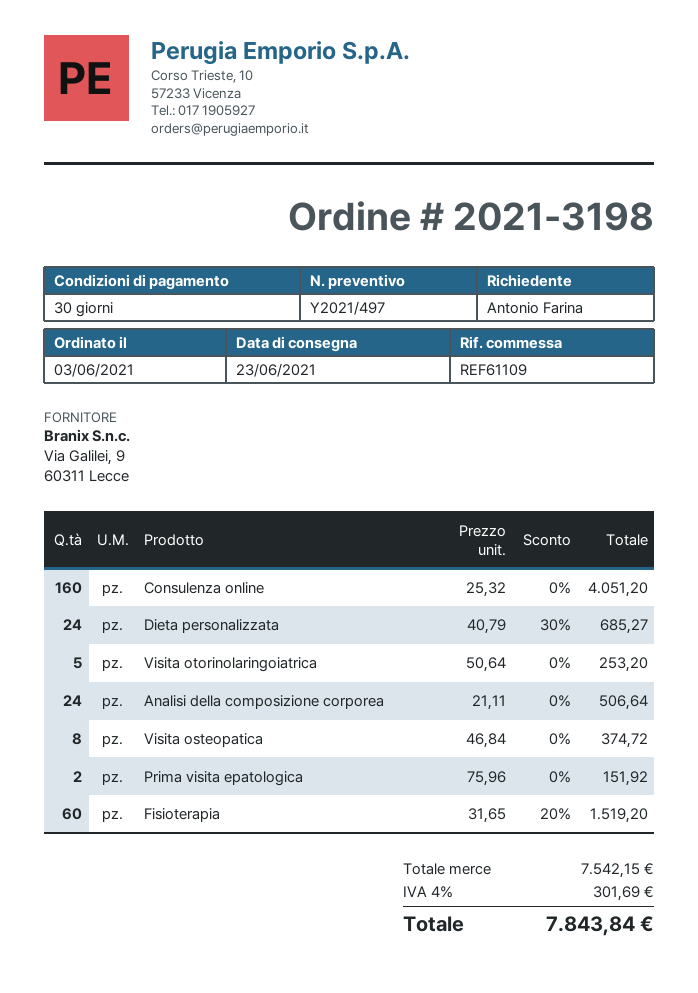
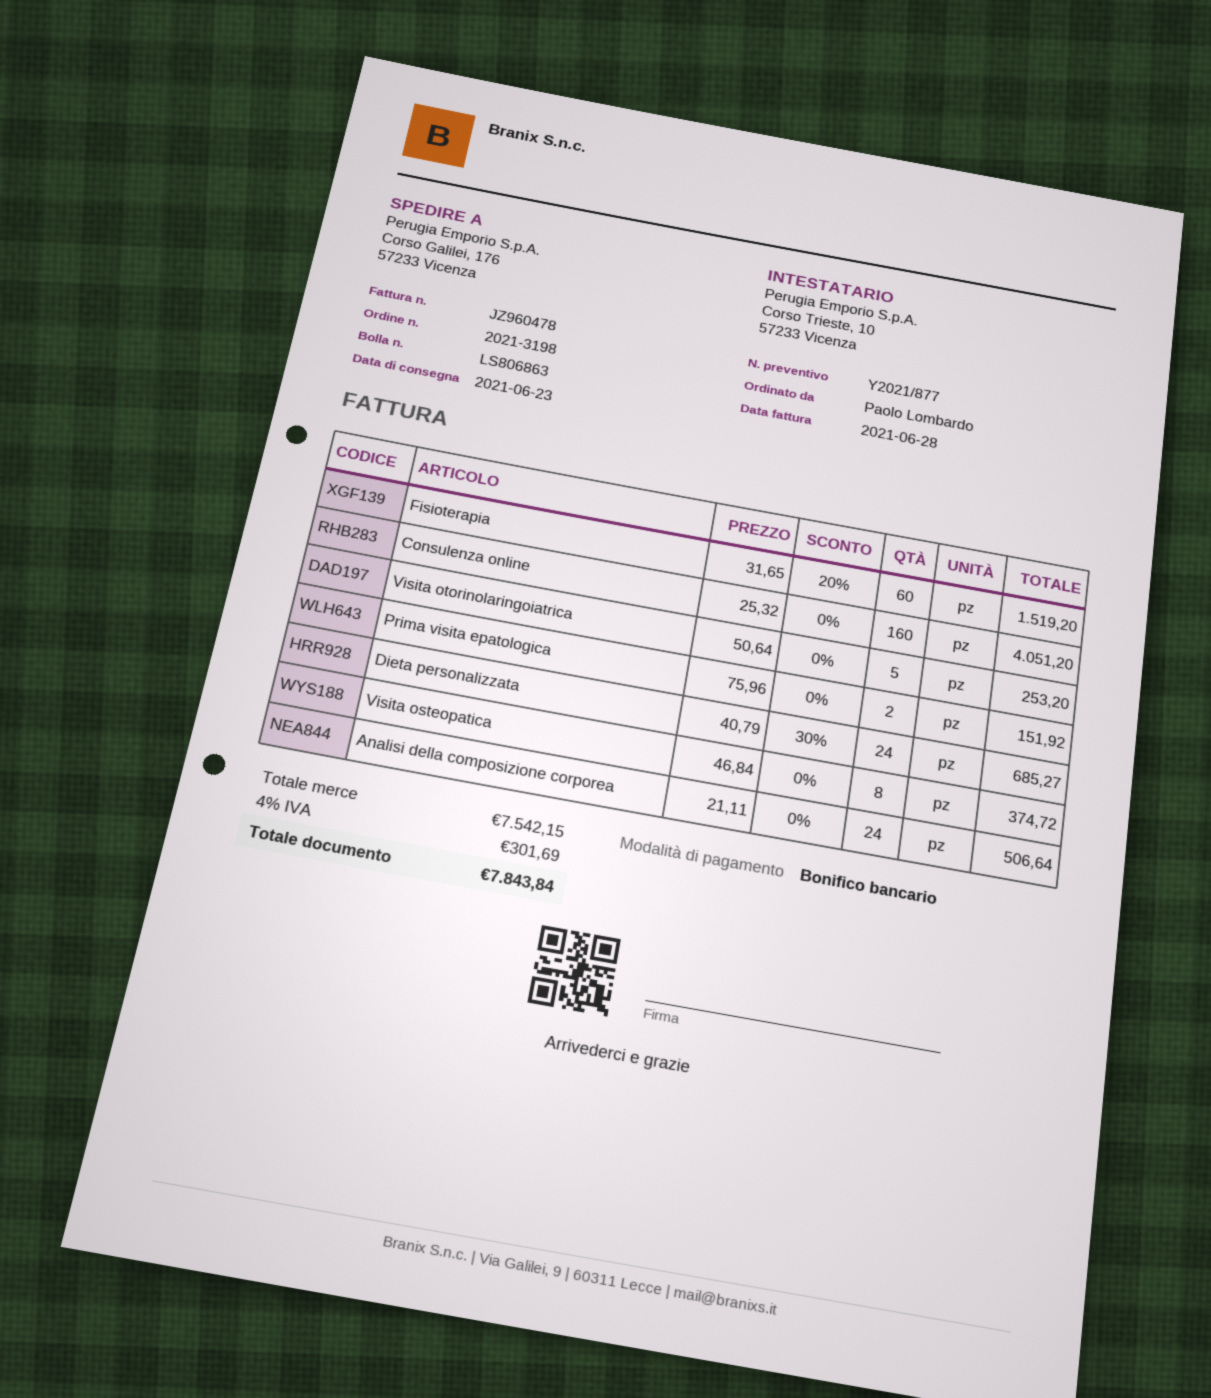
quote number: Y2021/497 -> Y2021/877
ordered by: Antonio Farina -> Paolo Lombardo

